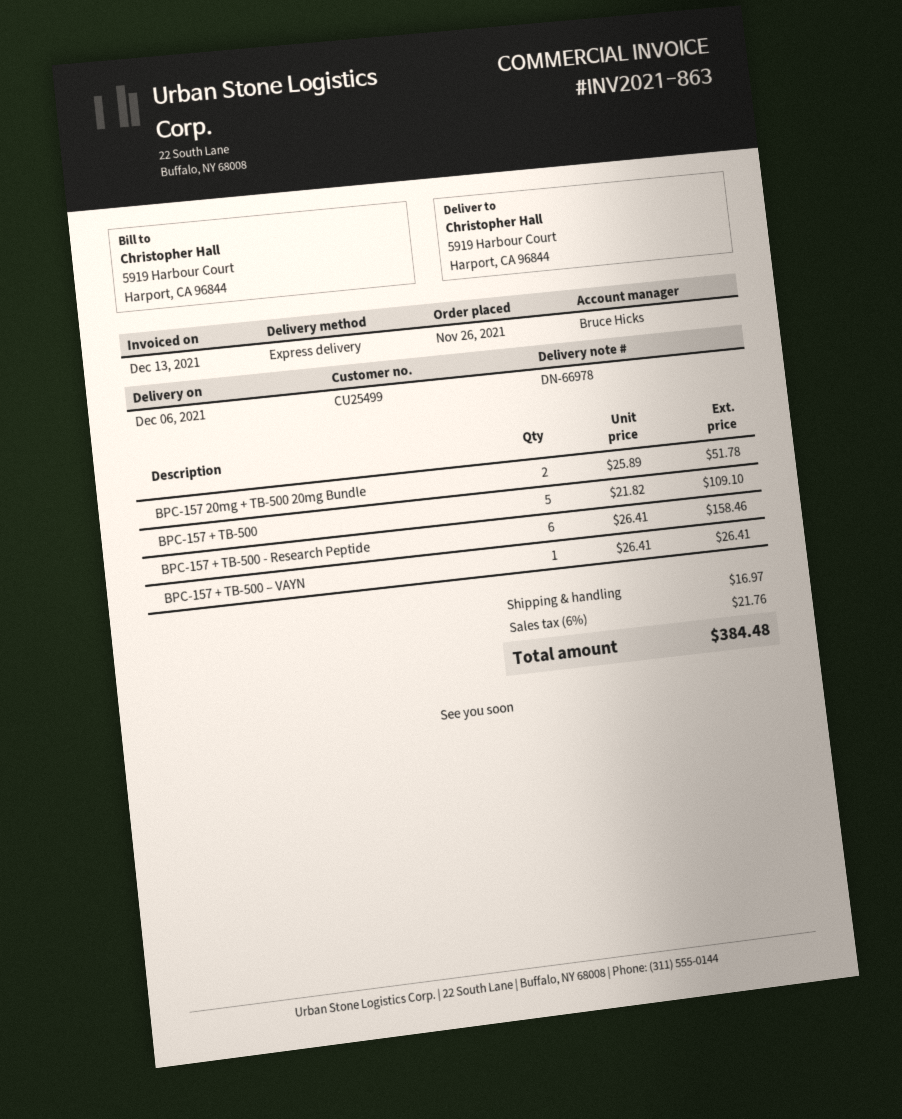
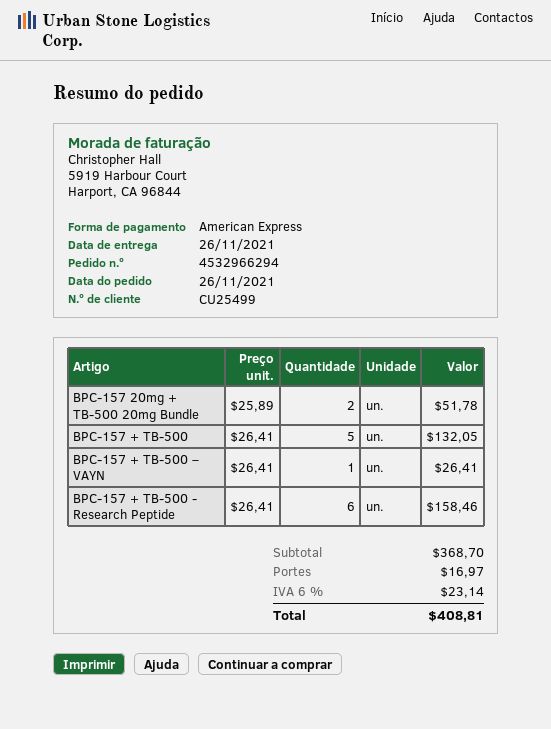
delivery date: 2021-12-06 -> 2021-11-26
BPC-157 + TB-500: 5 x 21.82 = 109.10 -> 5 x 26.41 = 132.05
tax: 6% = 21.76 -> 6% = 23.14
total: 384.48 -> 408.81

